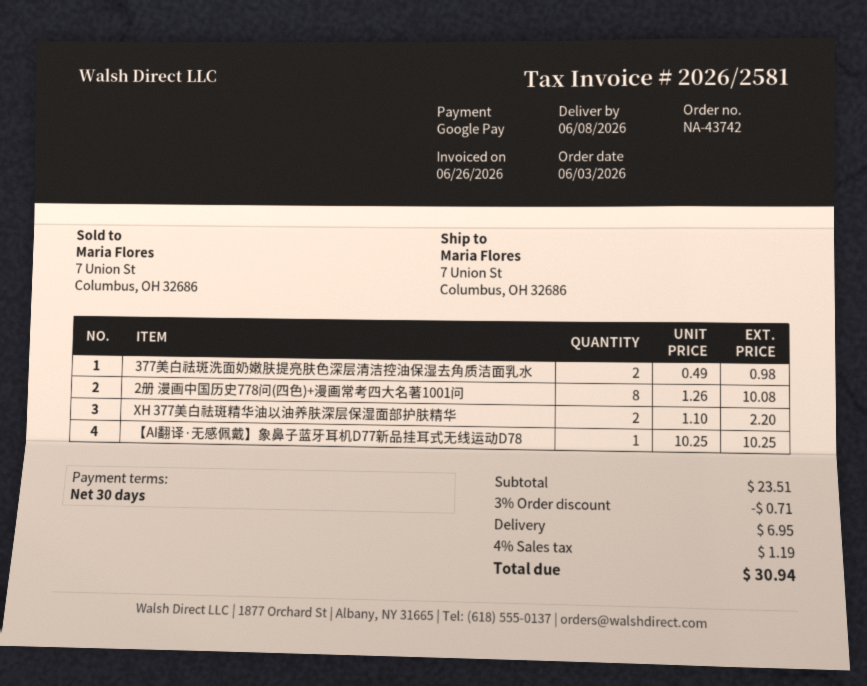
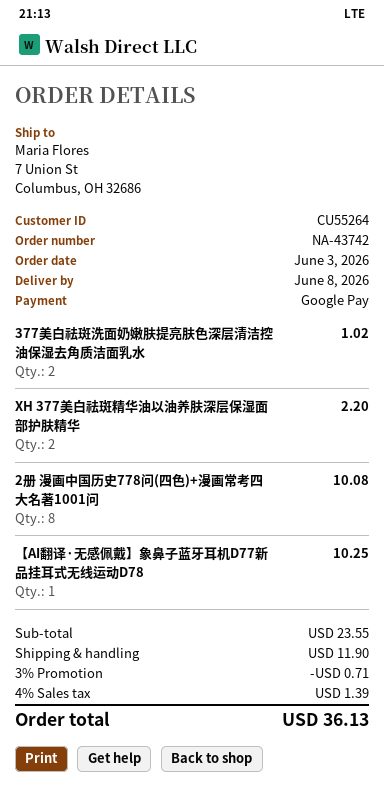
377美白祛斑洗面奶嫩肤提亮肤色深层清洁控油保湿去角质洁面乳水: 2 for 0.98 -> 2 for 1.02
subtotal: 23.51 -> 23.55
shipping: 6.95 -> 11.90
tax: 4% = 1.19 -> 4% = 1.39
total: 30.94 -> 36.13

